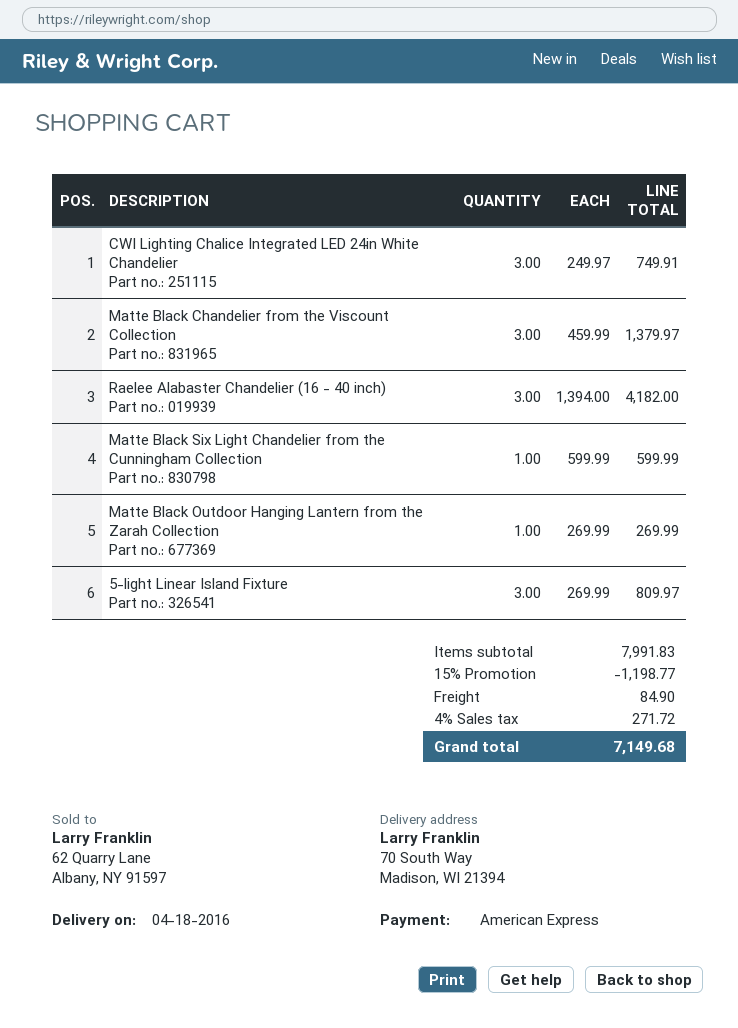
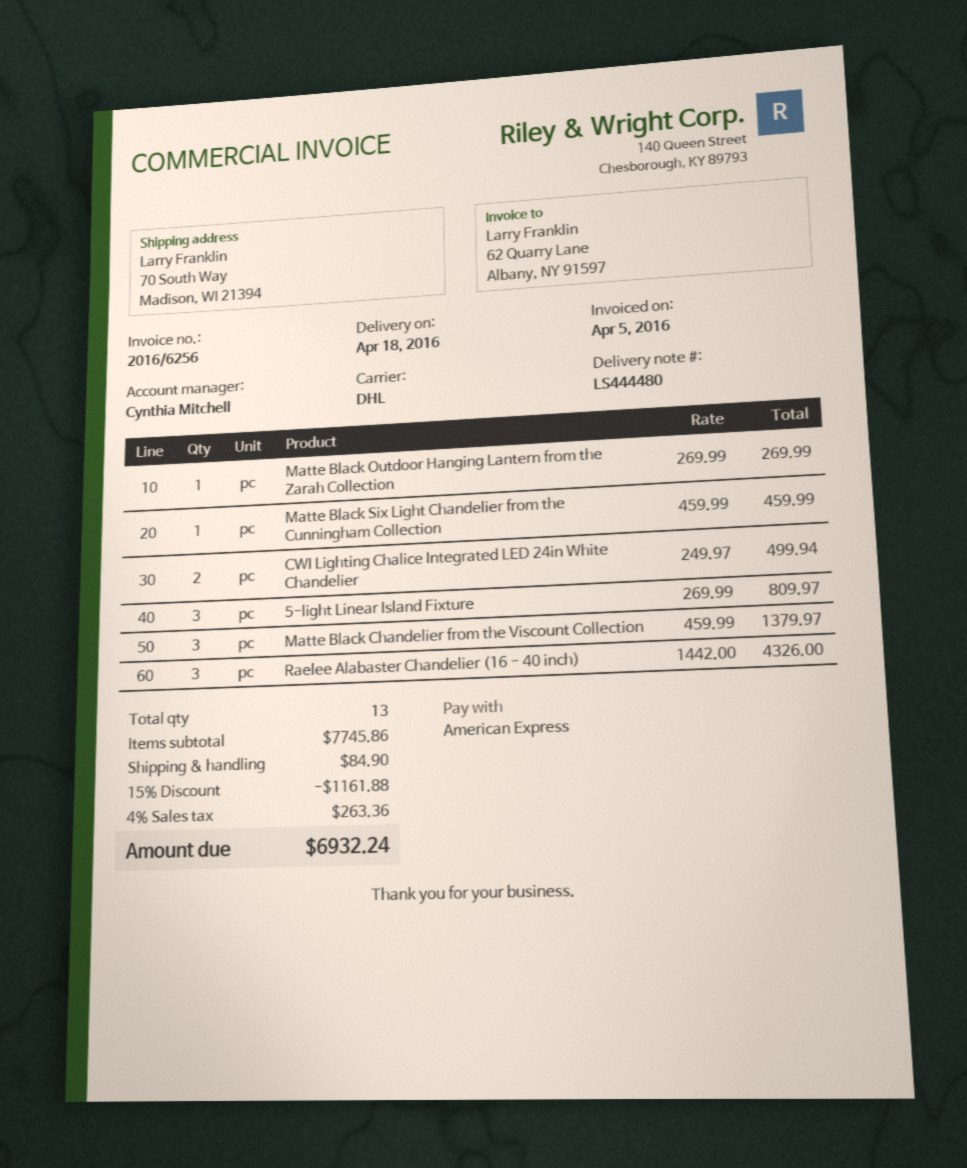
CWI Lighting Chalice Integrated LED 24in White Chandelier: 3 x 249.97 = 749.91 -> 2 x 249.97 = 499.94
Raelee Alabaster Chandelier (16 - 40 inch): 3 x 1394.00 = 4182.00 -> 3 x 1442.00 = 4326.00
Matte Black Six Light Chandelier from the Cunningham Collection: 1 x 599.99 = 599.99 -> 1 x 459.99 = 459.99
subtotal: 7991.83 -> 7745.86
discount: 15% = 1198.77 -> 15% = 1161.88
tax: 4% = 271.72 -> 4% = 263.36
total: 7149.68 -> 6932.24

